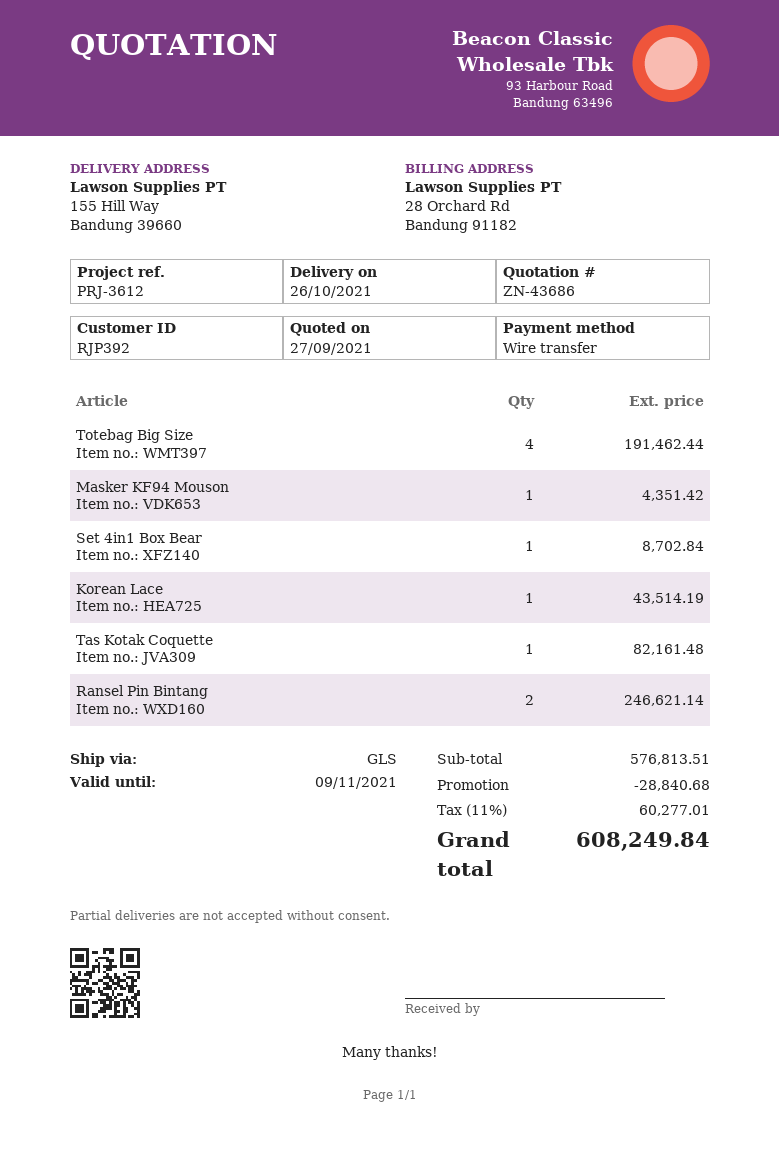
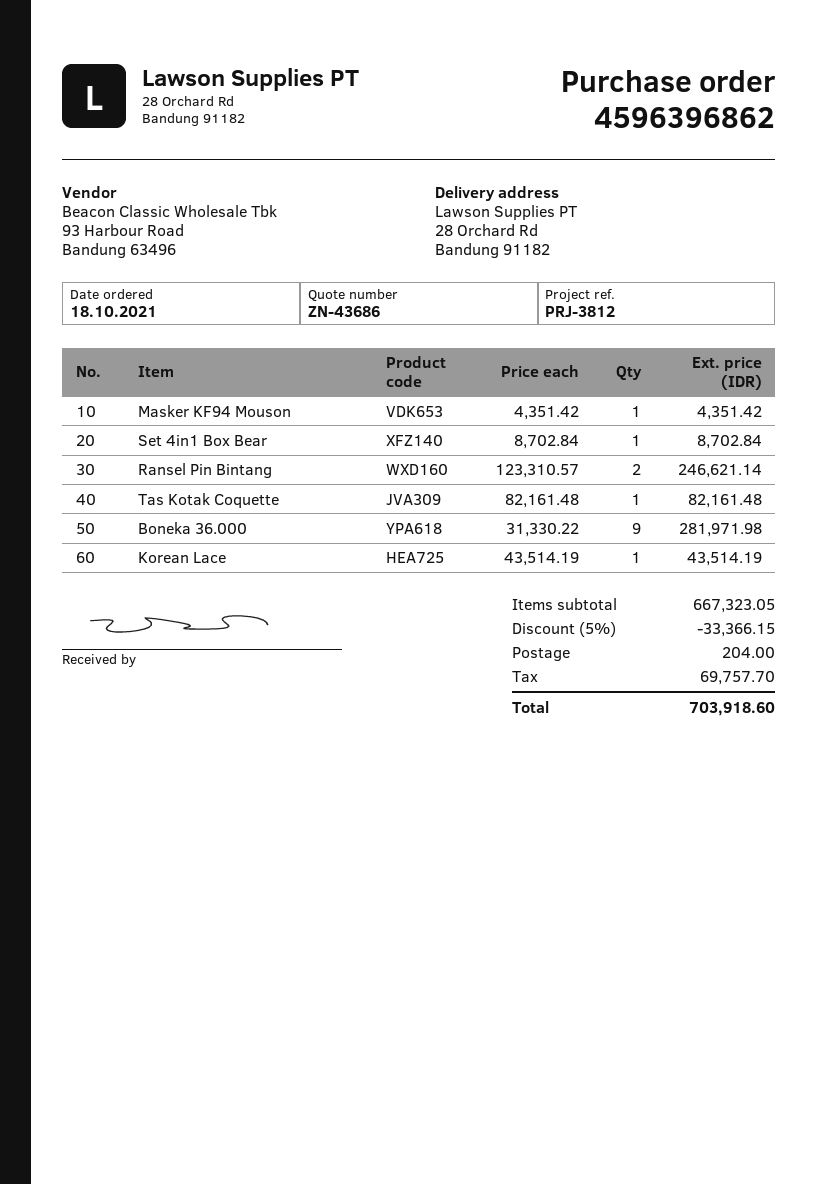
reference: PRJ-3612 -> PRJ-3812
ship to: 155 Hill Way, Bandung 39660 -> 28 Orchard Rd, Bandung 91182
Totebag Big Size: 4 for 191462.44 -> none
Boneka 36.000: none -> 9 for 281971.98
subtotal: 576813.51 -> 667323.05
discount: 28840.68 -> 33366.15
shipping: none -> 204.00
tax: 60277.01 -> 69757.70
total: 608249.84 -> 703918.60

